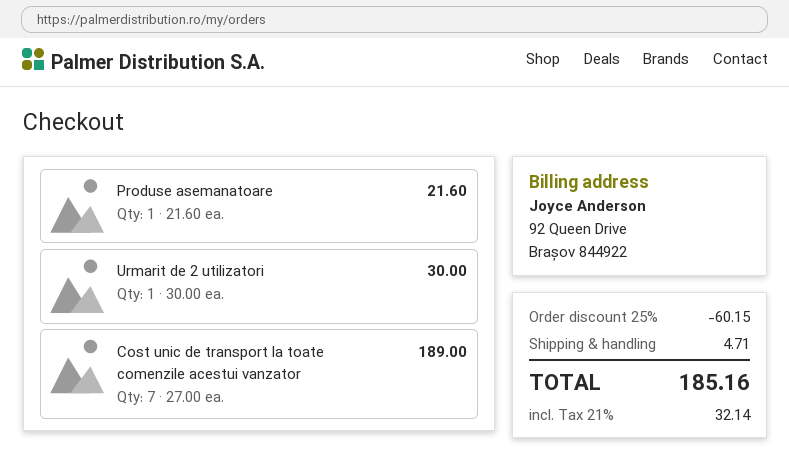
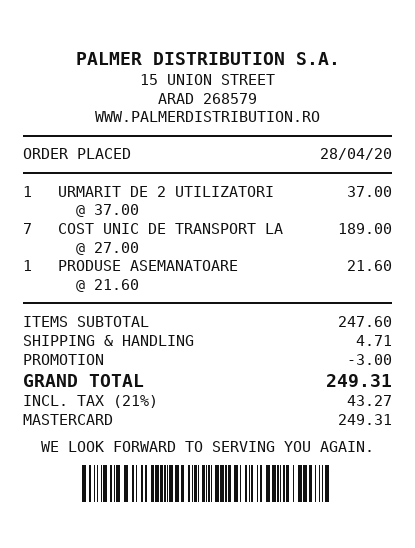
Urmarit de 2 utilizatori: 1 x 30.00 = 30.00 -> 1 x 37.00 = 37.00
discount: 60.15 -> 3.00
tax: 21% = 32.14 -> 21% = 43.27
total: 185.16 -> 249.31

